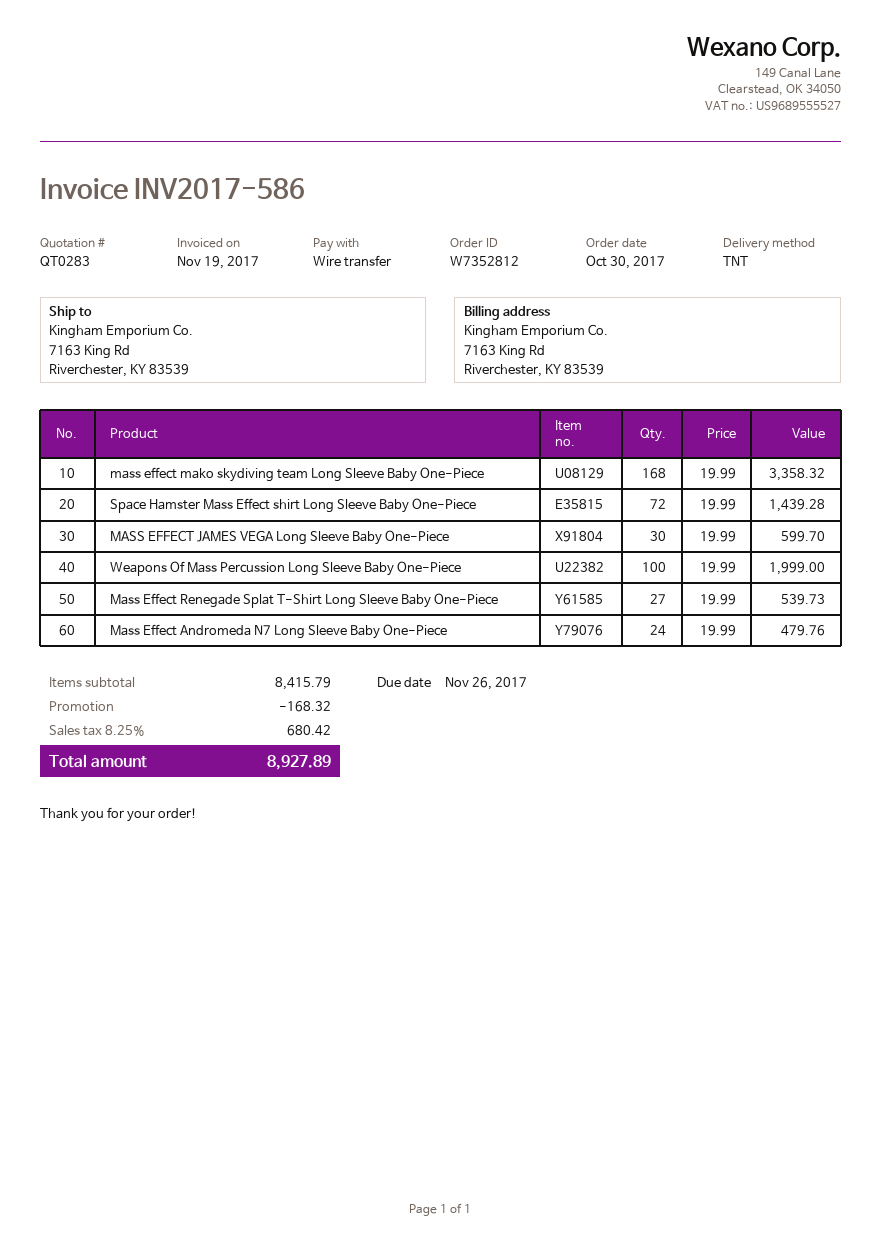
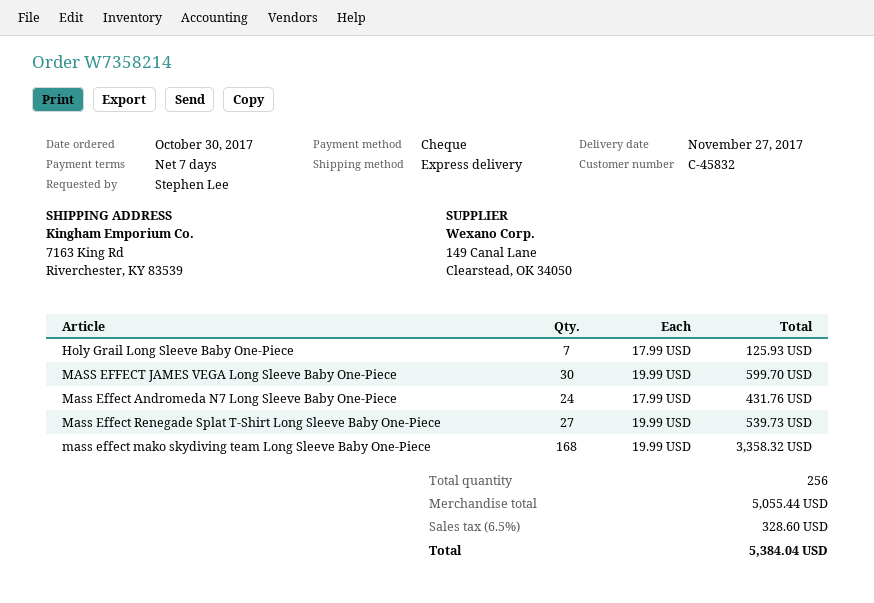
order number: W7352812 -> W7358214
payment method: bank transfer -> cheque
shipping method: TNT -> express
Space Hamster Mass Effect shirt Long Sleeve Baby One-Piece: 72 x 19.99 = 1439.28 -> none
Weapons Of Mass Percussion Long Sleeve Baby One-Piece: 100 x 19.99 = 1999.00 -> none
Mass Effect Andromeda N7 Long Sleeve Baby One-Piece: 24 x 19.99 = 479.76 -> 24 x 17.99 = 431.76
Holy Grail Long Sleeve Baby One-Piece: none -> 7 x 17.99 = 125.93
subtotal: 8415.79 -> 5055.44
discount: 168.32 -> none
tax: 8.25% = 680.42 -> 6.5% = 328.60
total: 8927.89 -> 5384.04

